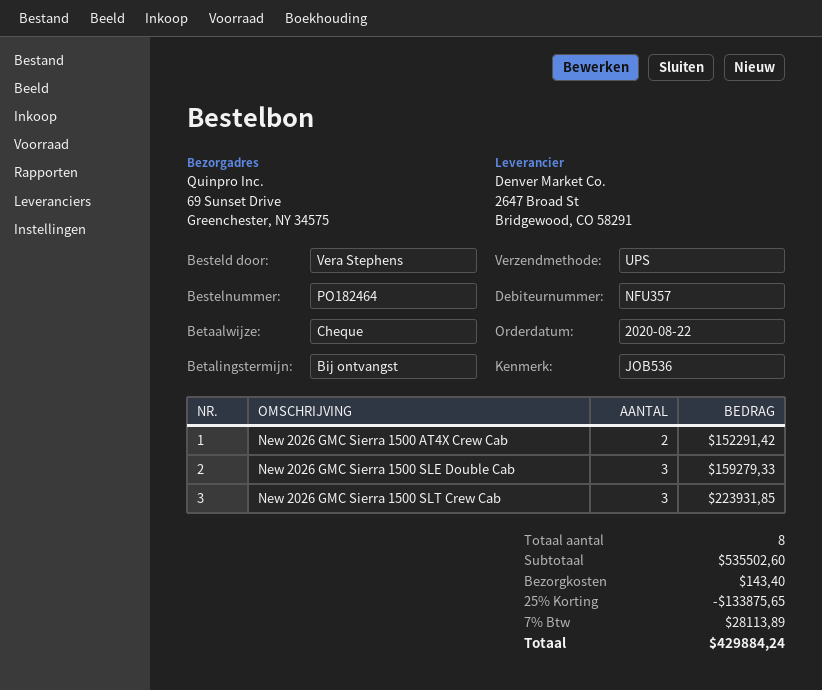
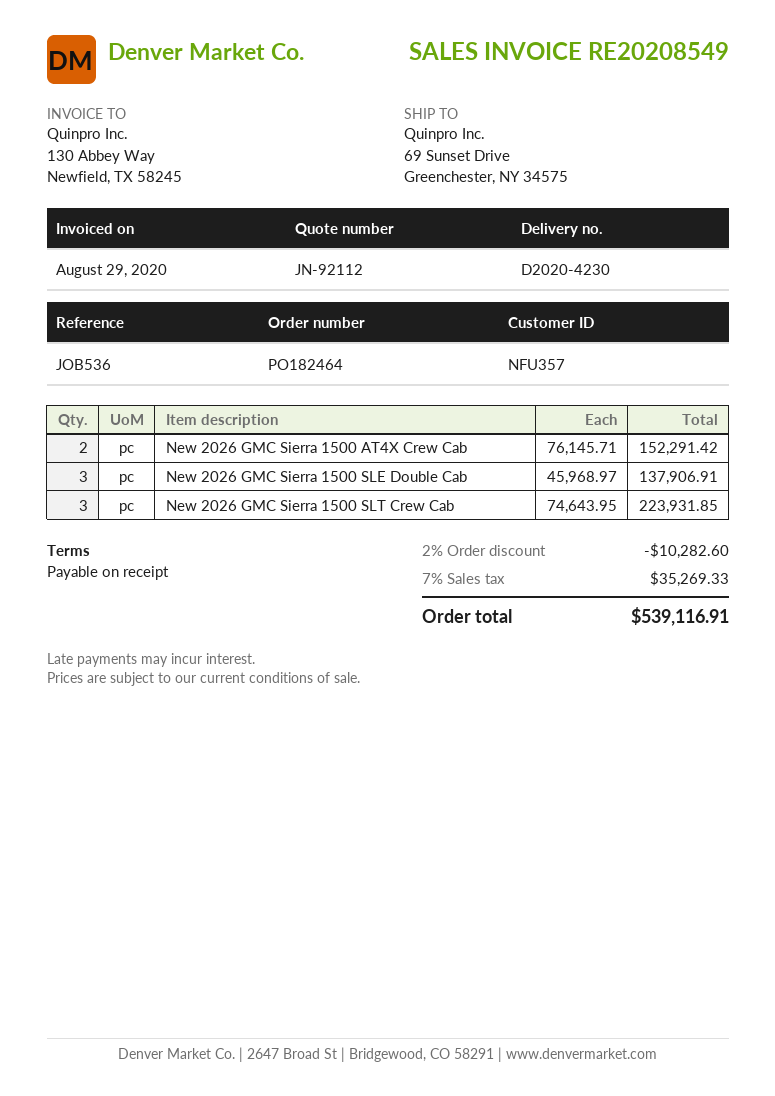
New 2026 GMC Sierra 1500 SLE Double Cab: 3 for 159279.33 -> 3 for 137906.91
discount: 25% = 133875.65 -> 2% = 10282.60
shipping: 143.40 -> none
tax: 7% = 28113.89 -> 7% = 35269.33
total: 429884.24 -> 539116.91

